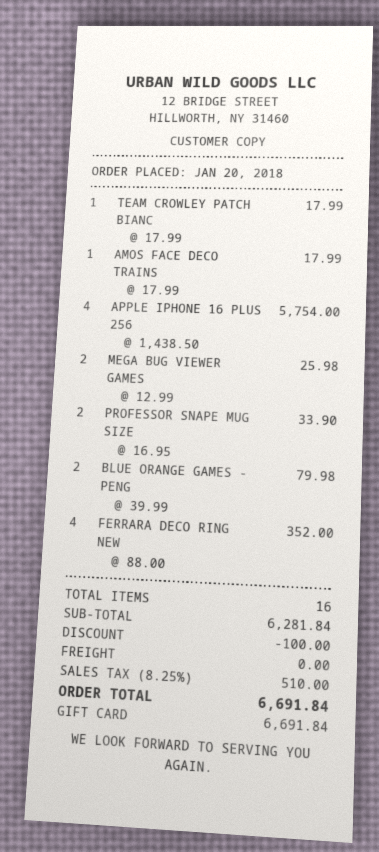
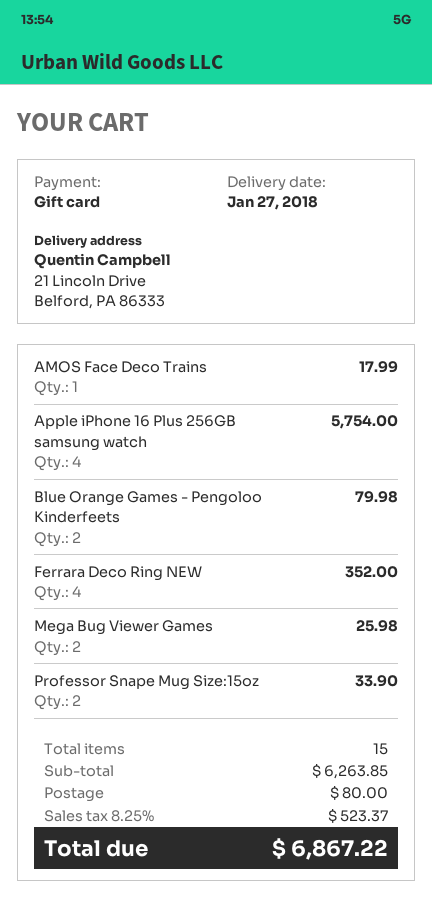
TEAM CROWLEY PATCH BIANC: 1 for 17.99 -> none
total quantity: 16 -> 15
subtotal: 6281.84 -> 6263.85
discount: 100.00 -> none
shipping: 0.00 -> 80.00
tax: 8.25% = 510.00 -> 8.25% = 523.37
total: 6691.84 -> 6867.22

